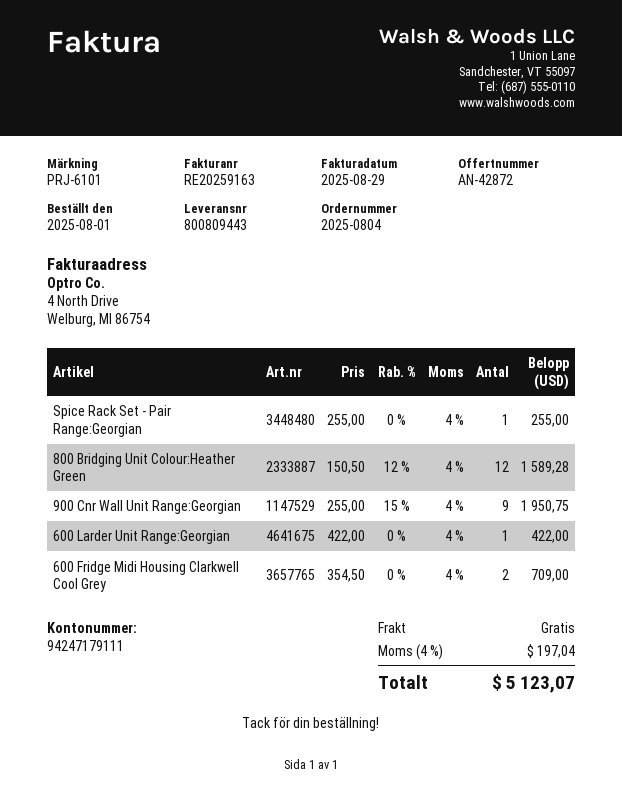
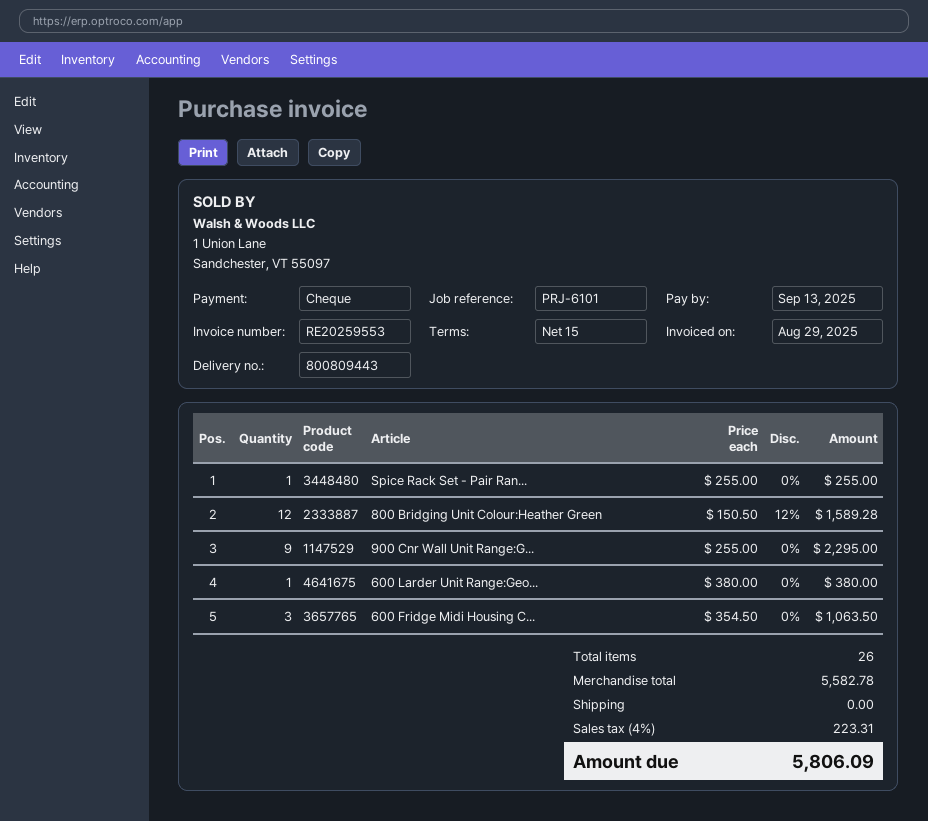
invoice number: RE20259163 -> RE20259553
900 Cnr Wall Unit Range:Georgian: 9 x 255.00 - 15% = 1950.75 -> 9 x 255.00 = 2295.00
600 Larder Unit Range:Georgian: 1 x 422.00 = 422.00 -> 1 x 380.00 = 380.00
600 Fridge Midi Housing Clarkwell Cool Grey: 2 x 354.50 = 709.00 -> 3 x 354.50 = 1063.50
tax: 4% = 197.04 -> 4% = 223.31
total: 5123.07 -> 5806.09

